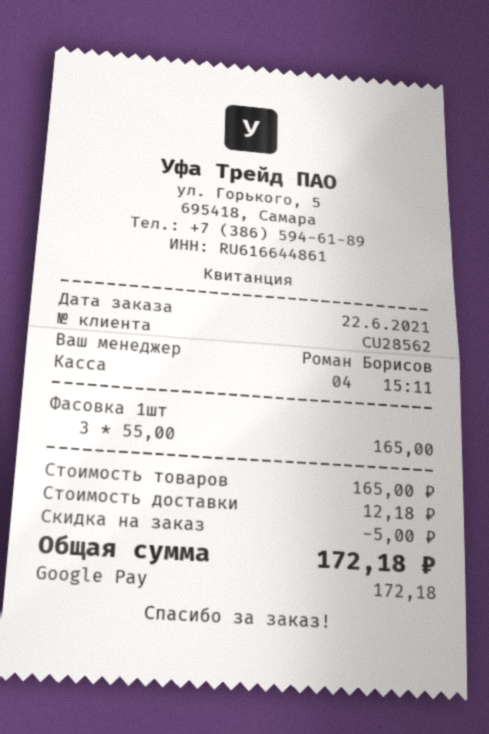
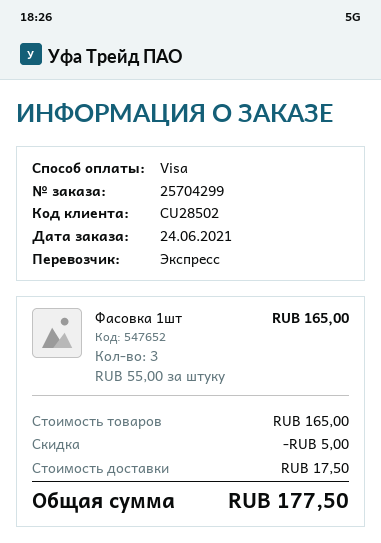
order date: 2021-06-22 -> 2021-06-24
customer number: CU28562 -> CU28502
payment method: Google Pay -> Visa
shipping: 12.18 -> 17.50
total: 172.18 -> 177.50

